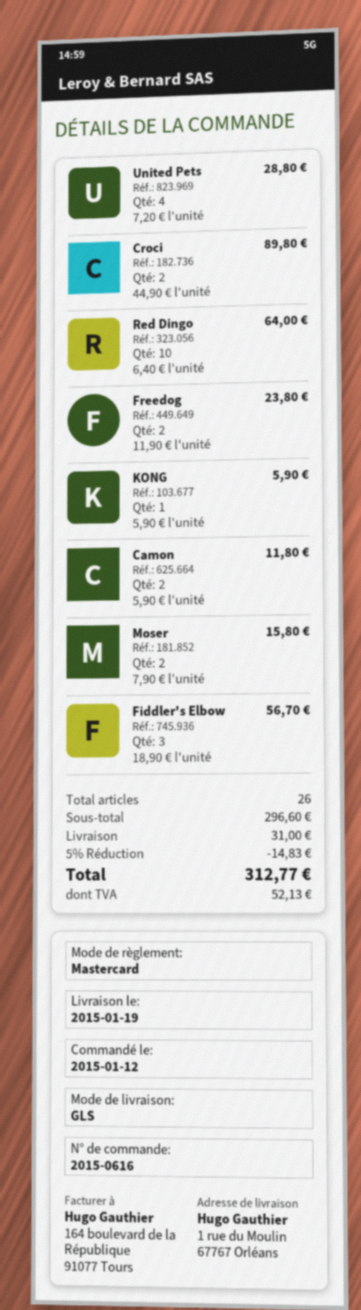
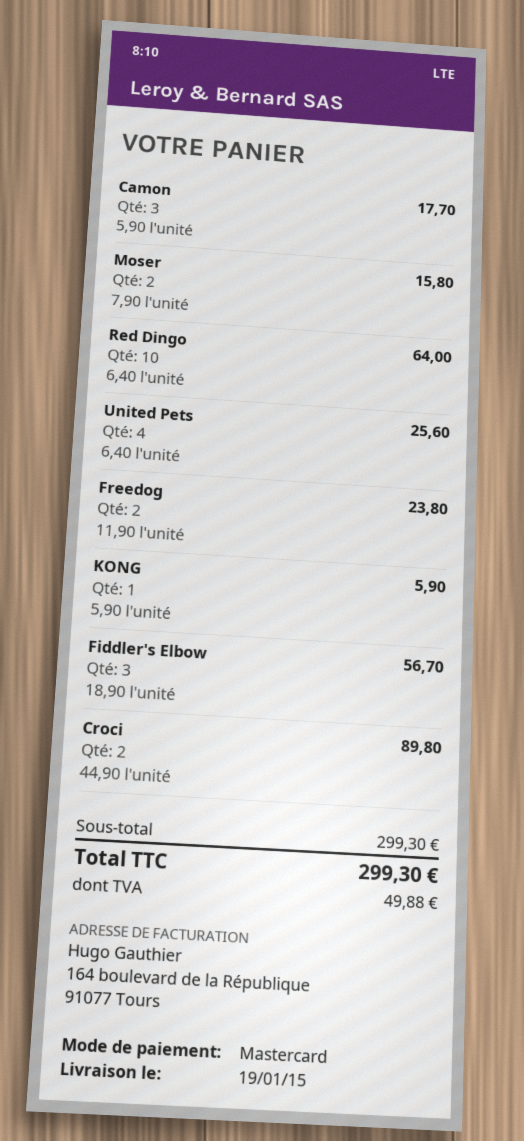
United Pets: 4 x 7.20 = 28.80 -> 4 x 6.40 = 25.60
Camon: 2 x 5.90 = 11.80 -> 3 x 5.90 = 17.70
subtotal: 296.60 -> 299.30
discount: 5% = 14.83 -> none
shipping: 31.00 -> none
tax: 52.13 -> 49.88
total: 312.77 -> 299.30

